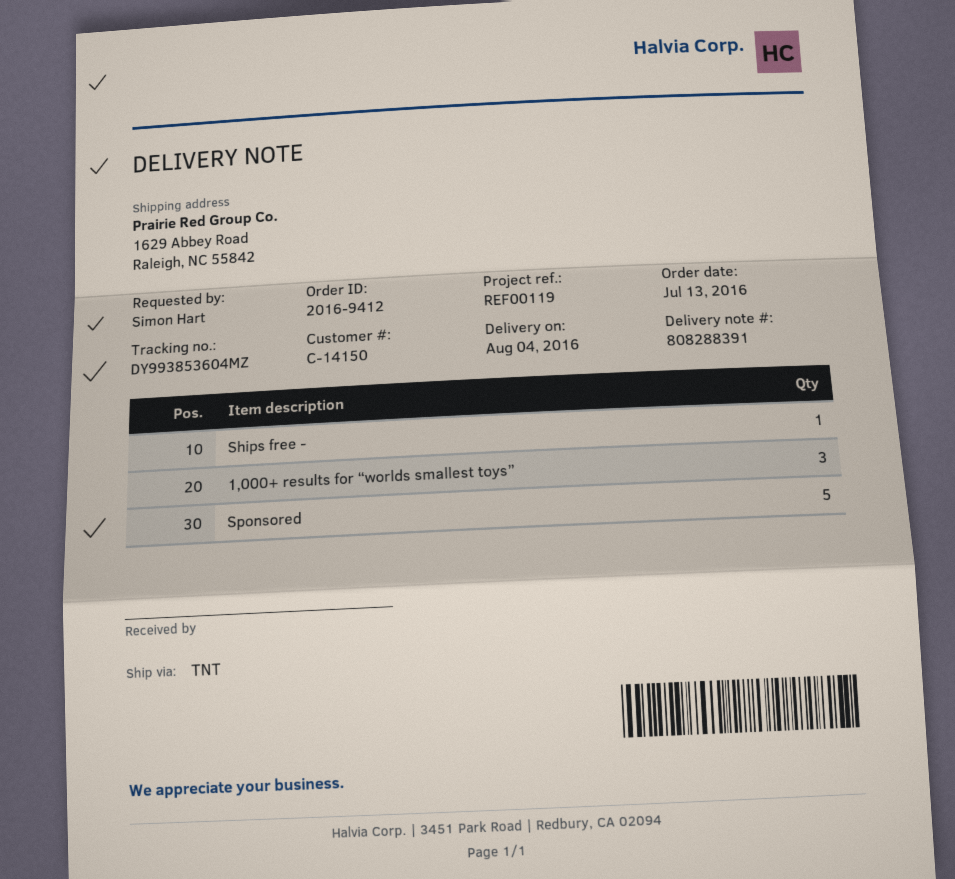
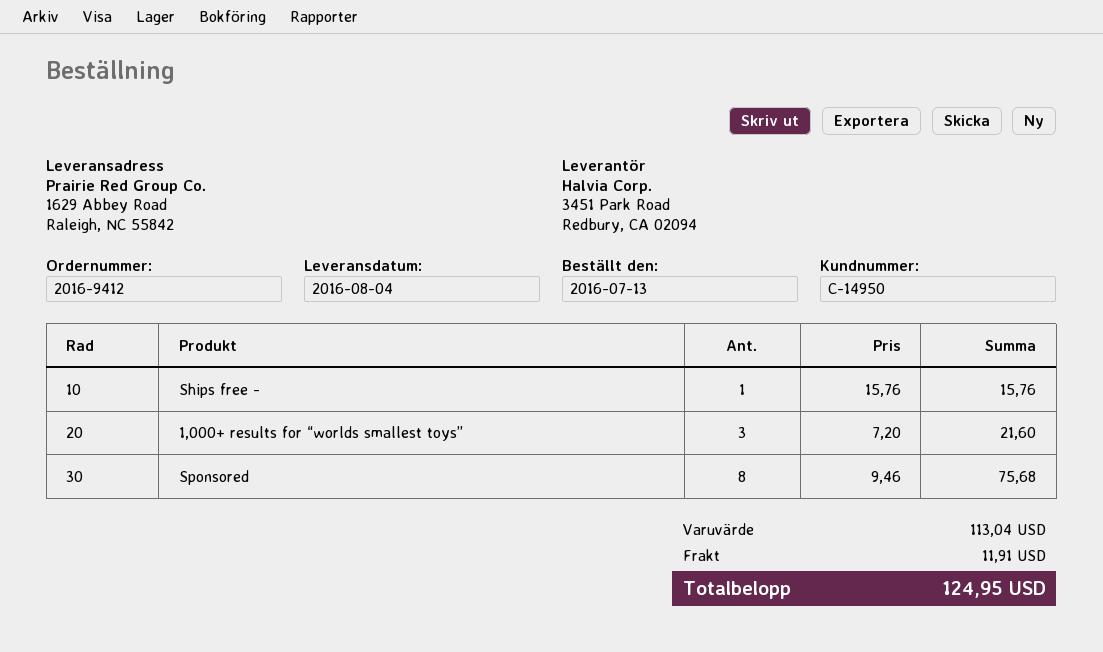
customer number: C-14150 -> C-14950
Sponsored: 5 -> 8

